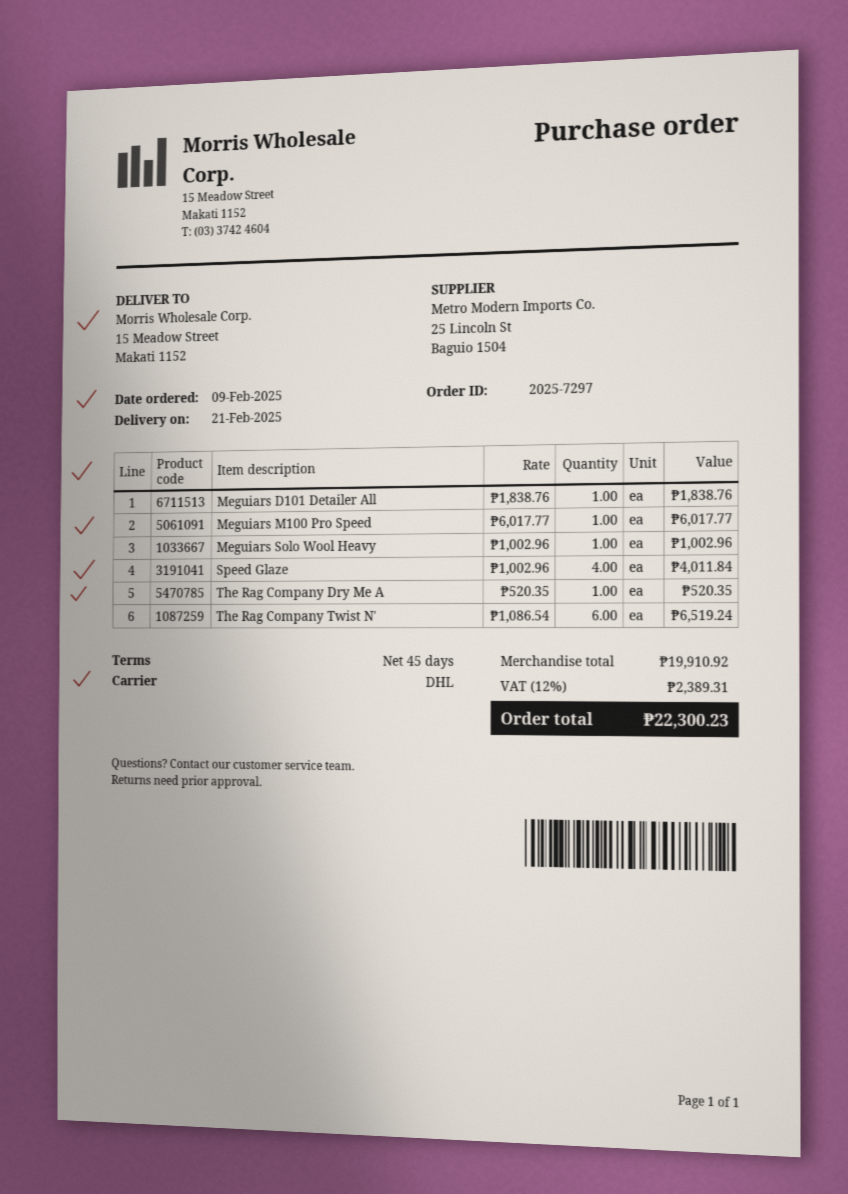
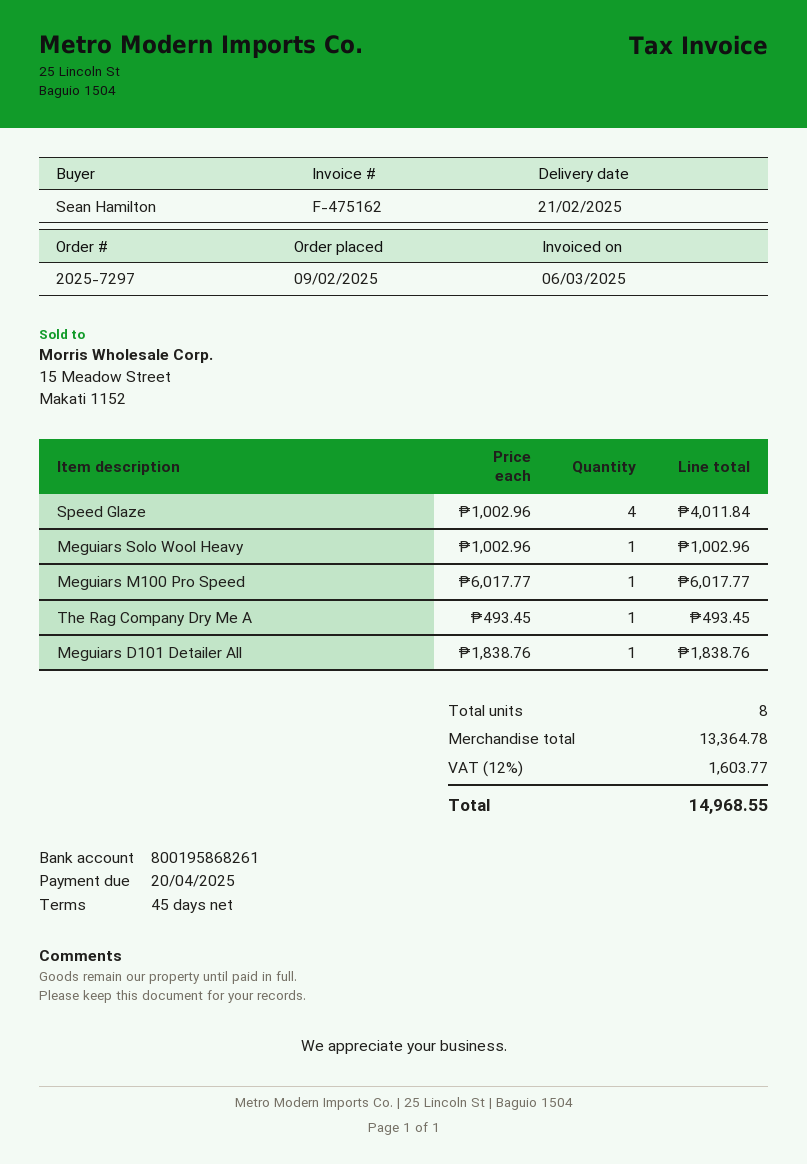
The Rag Company Dry Me A: 1 x 520.35 = 520.35 -> 1 x 493.45 = 493.45
The Rag Company Twist N': 6 x 1086.54 = 6519.24 -> none
subtotal: 19910.92 -> 13364.78
tax: 12% = 2389.31 -> 12% = 1603.77
total: 22300.23 -> 14968.55

